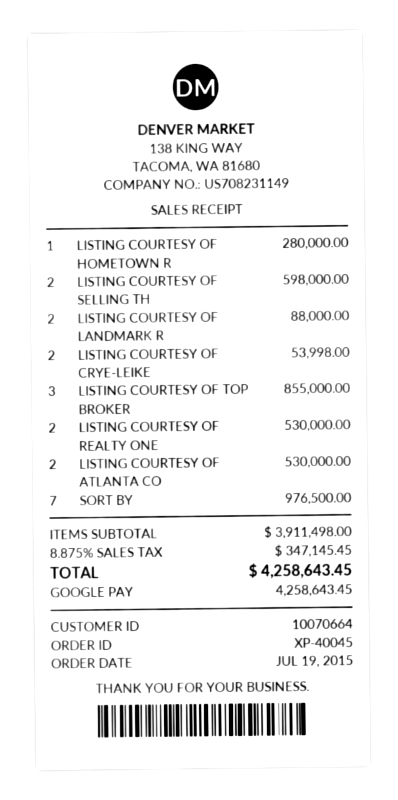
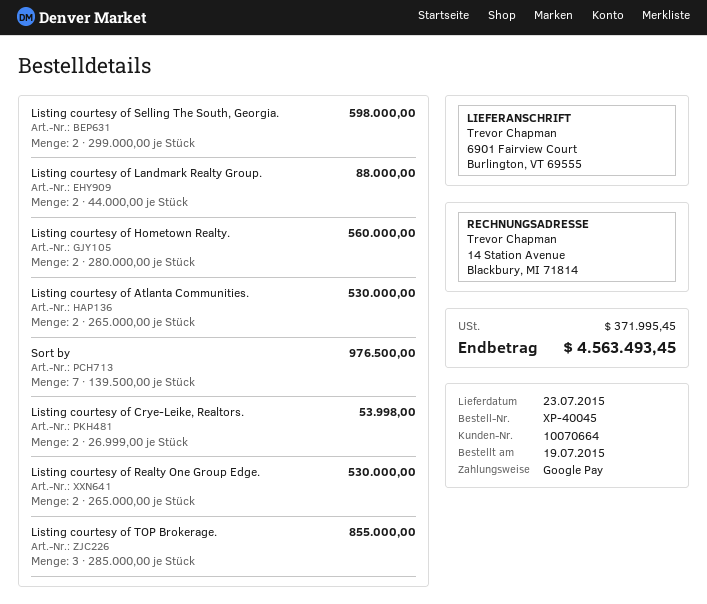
LISTING COURTESY OF HOMETOWN R: 1 for 280000.00 -> 2 for 560000.00
tax: 347145.45 -> 371995.45
total: 4258643.45 -> 4563493.45

